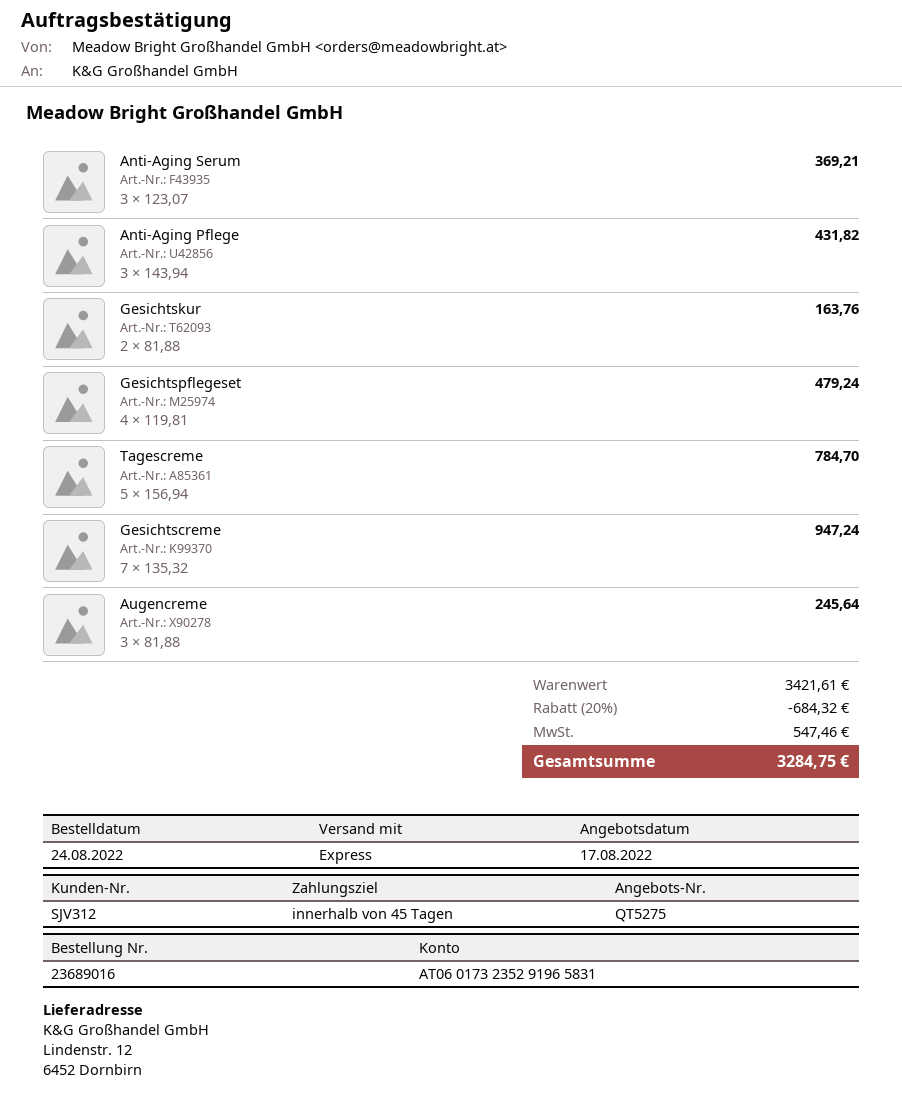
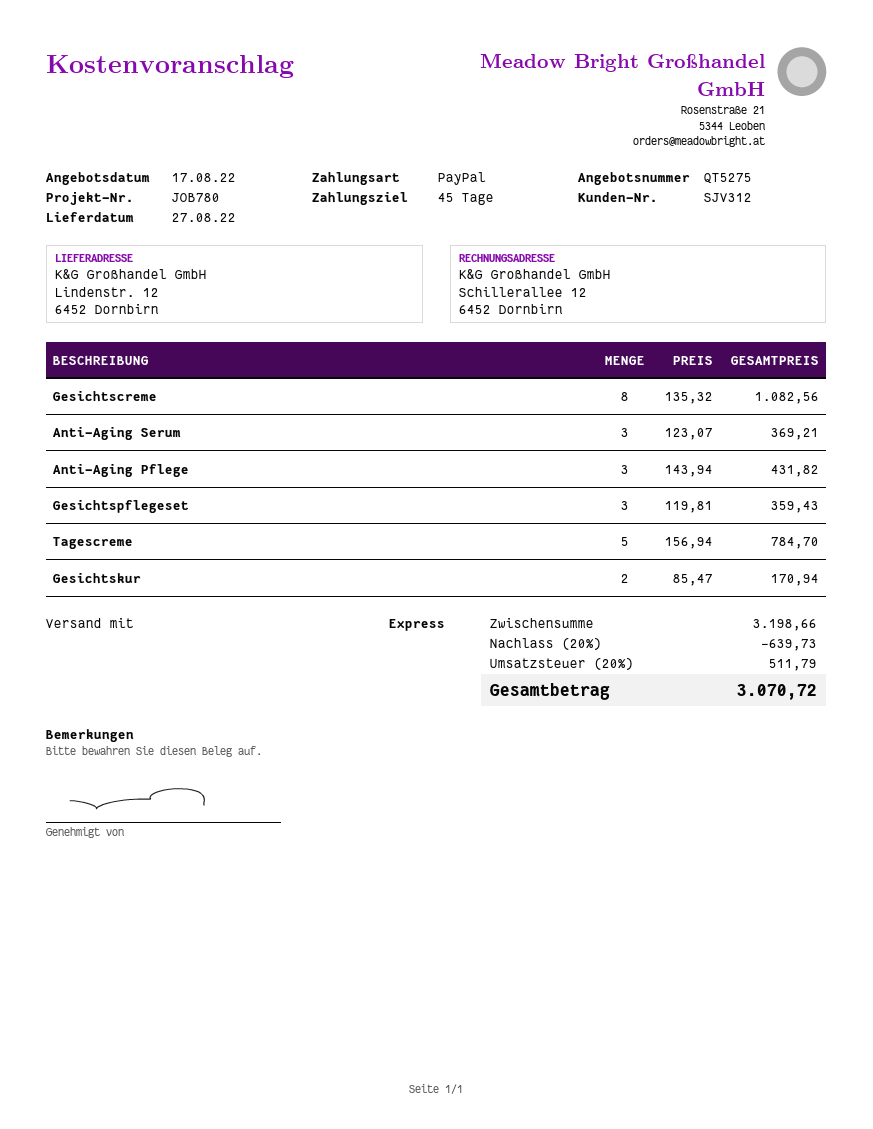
Gesichtskur: 2 x 81.88 = 163.76 -> 2 x 85.47 = 170.94
Gesichtspflegeset: 4 x 119.81 = 479.24 -> 3 x 119.81 = 359.43
Gesichtscreme: 7 x 135.32 = 947.24 -> 8 x 135.32 = 1082.56
Augencreme: 3 x 81.88 = 245.64 -> none
subtotal: 3421.61 -> 3198.66
discount: 20% = 684.32 -> 20% = 639.73
tax: 547.46 -> 511.79
total: 3284.75 -> 3070.72

